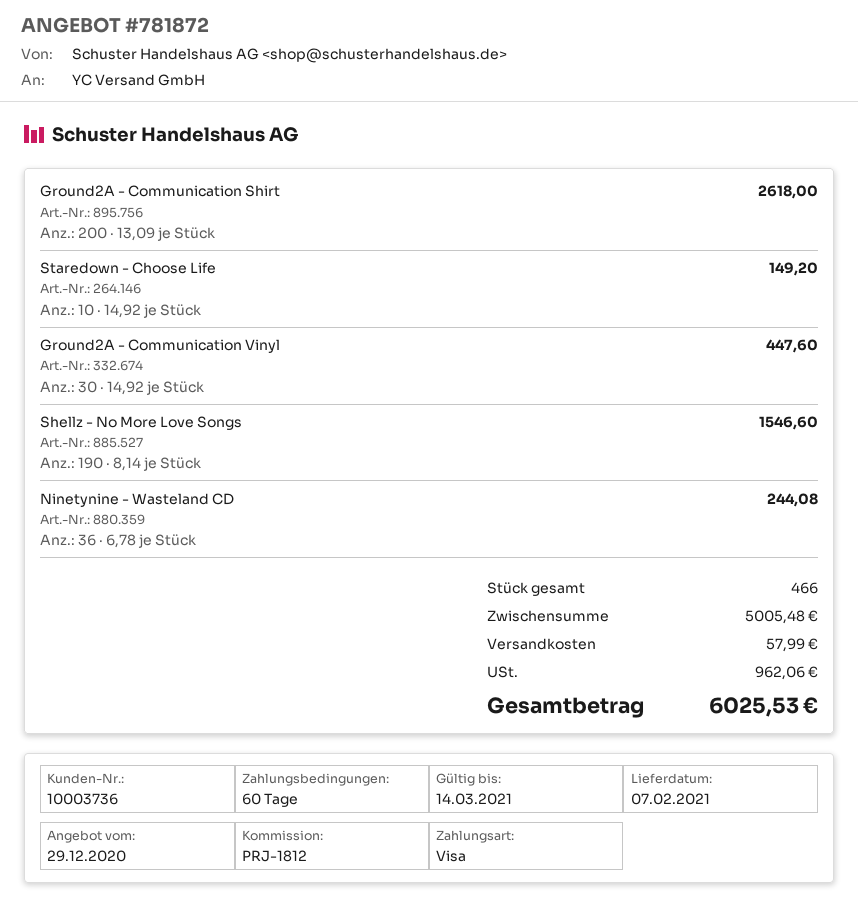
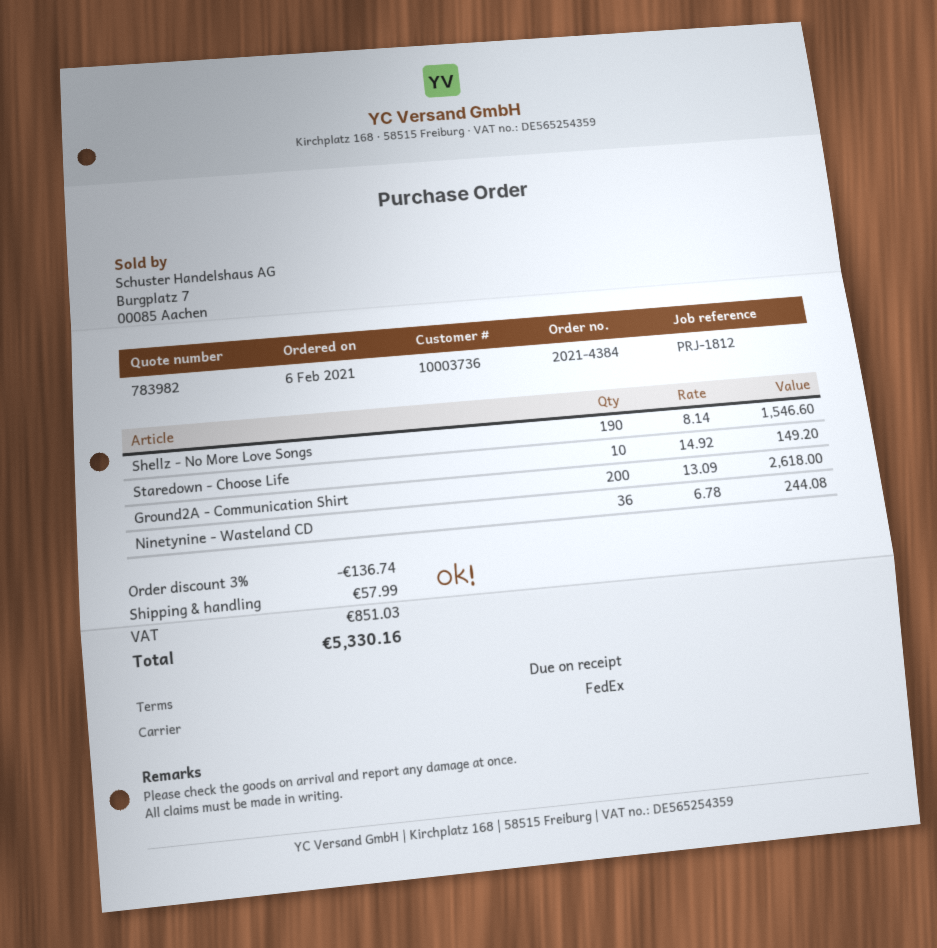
quote number: 781872 -> 783982
payment terms: 60 days -> on receipt
Ground2A - Communication Vinyl: 30 x 14.92 = 447.60 -> none
discount: none -> 3% = 136.74
tax: 962.06 -> 851.03
total: 6025.53 -> 5330.16

